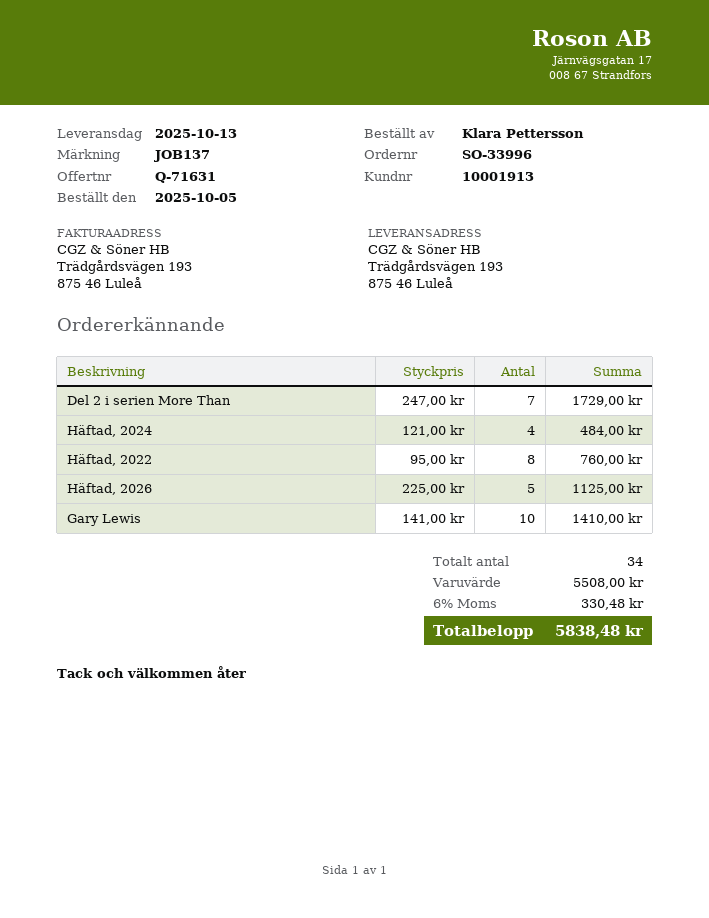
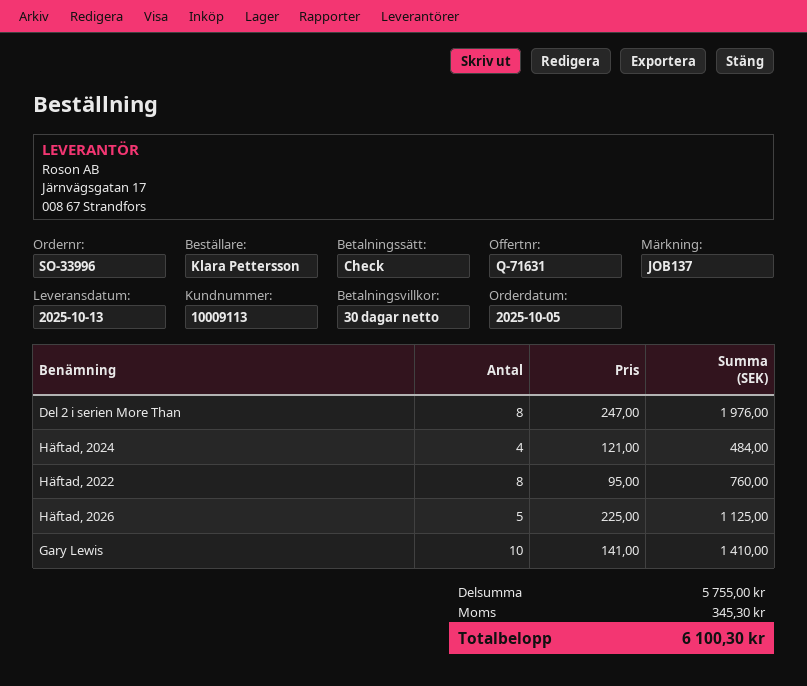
customer number: 10001913 -> 10009113
Del 2 i serien More Than: 7 x 247.00 = 1729.00 -> 8 x 247.00 = 1976.00
subtotal: 5508.00 -> 5755.00
tax: 330.48 -> 345.30
total: 5838.48 -> 6100.30

